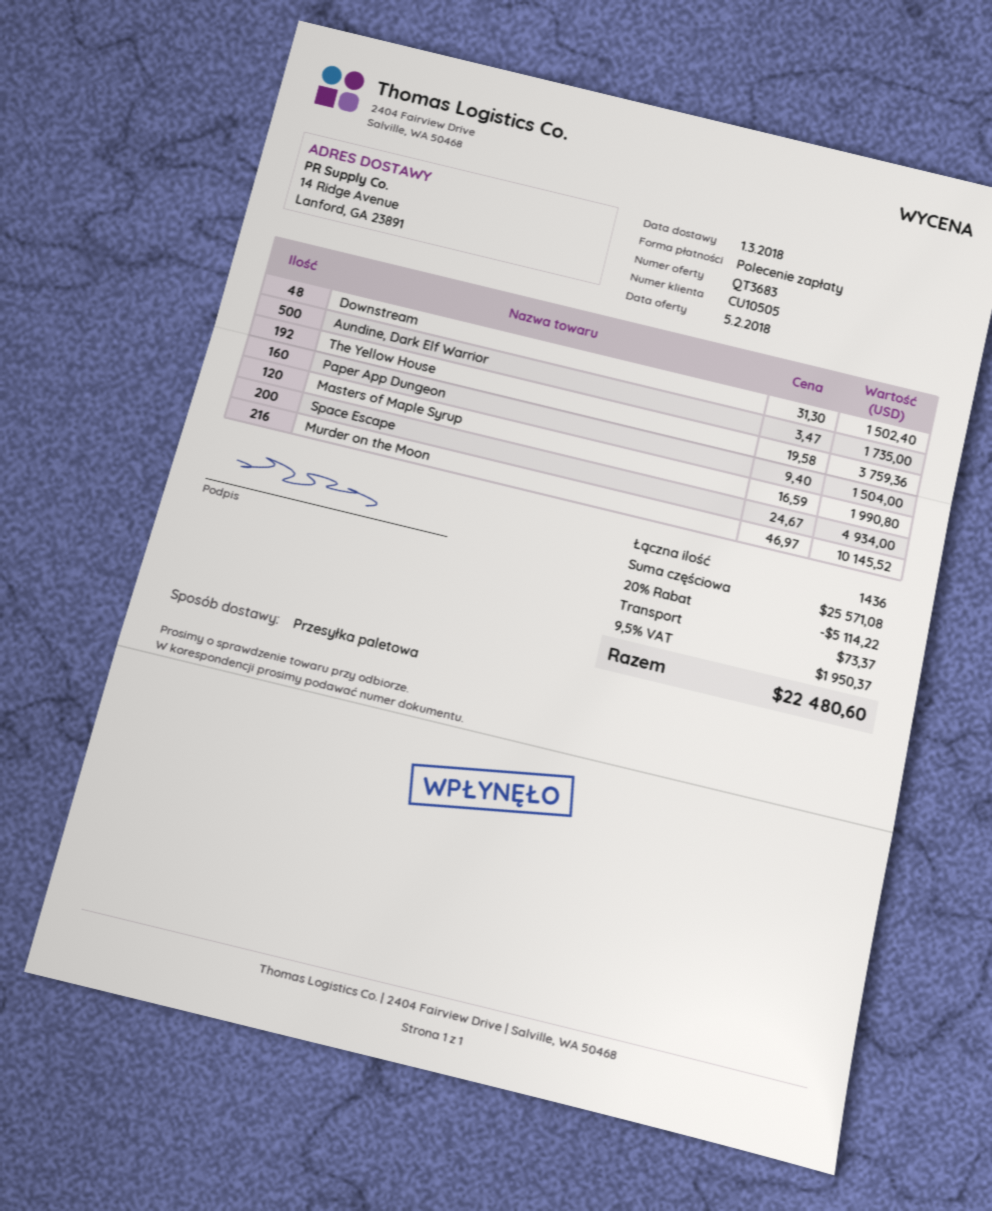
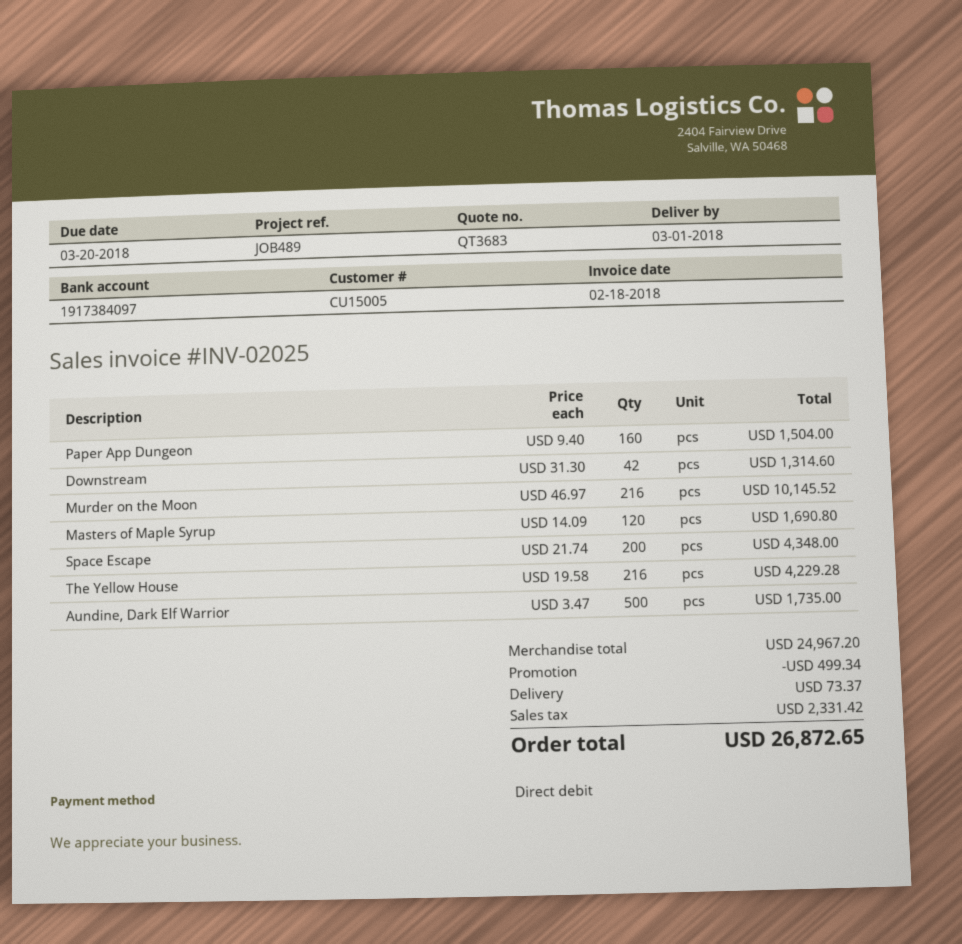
customer number: CU10505 -> CU15005
Downstream: 48 x 31.30 = 1502.40 -> 42 x 31.30 = 1314.60
The Yellow House: 192 x 19.58 = 3759.36 -> 216 x 19.58 = 4229.28
Masters of Maple Syrup: 120 x 16.59 = 1990.80 -> 120 x 14.09 = 1690.80
Space Escape: 200 x 24.67 = 4934.00 -> 200 x 21.74 = 4348.00
subtotal: 25571.08 -> 24967.20
discount: 5114.22 -> 499.34
tax: 1950.37 -> 2331.42
total: 22480.60 -> 26872.65

